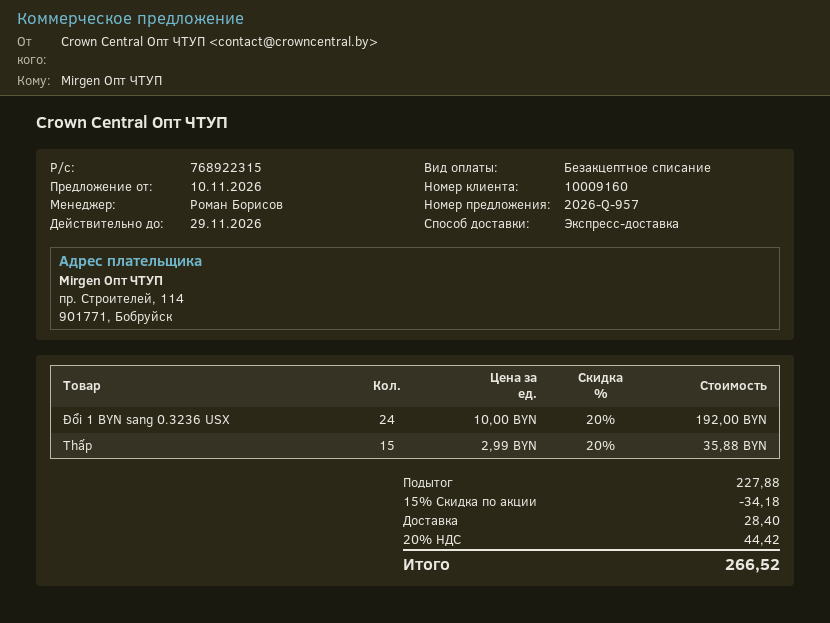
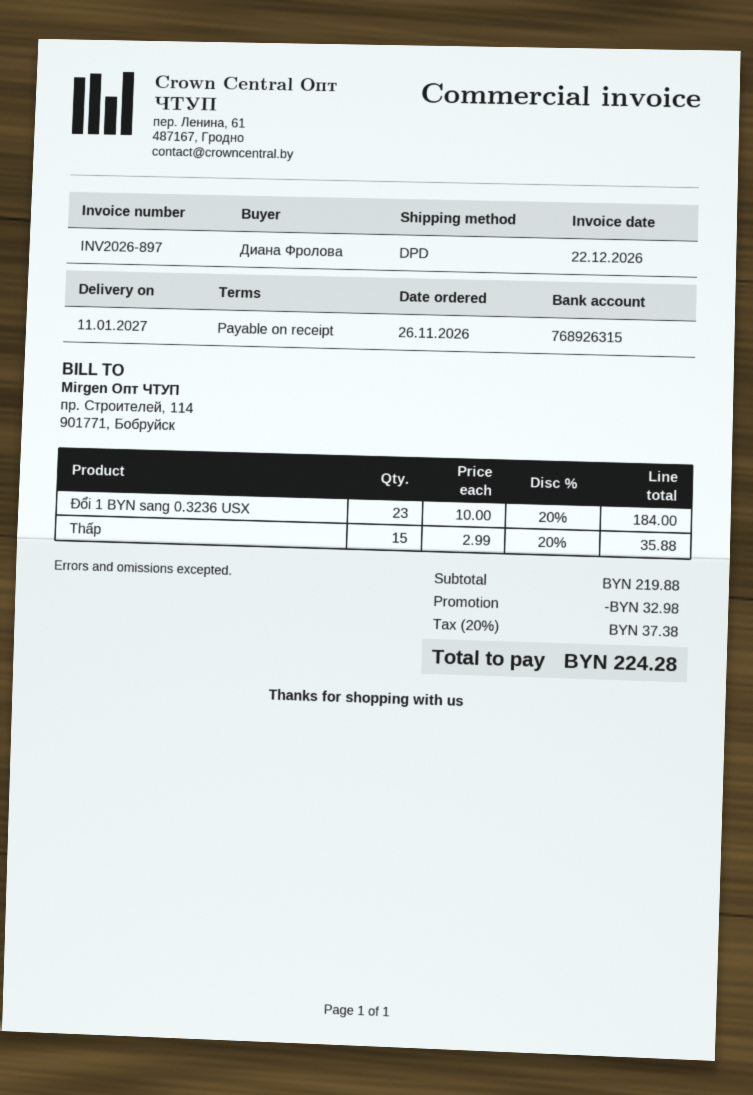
bank account: 768922315 -> 768926315
shipping method: express -> DPD
Đổi 1 BYN sang 0.3236 USX: 24 x 10.00 - 20% = 192.00 -> 23 x 10.00 - 20% = 184.00
subtotal: 227.88 -> 219.88
discount: 34.18 -> 32.98
shipping: 28.40 -> none
tax: 20% = 44.42 -> 20% = 37.38
total: 266.52 -> 224.28

